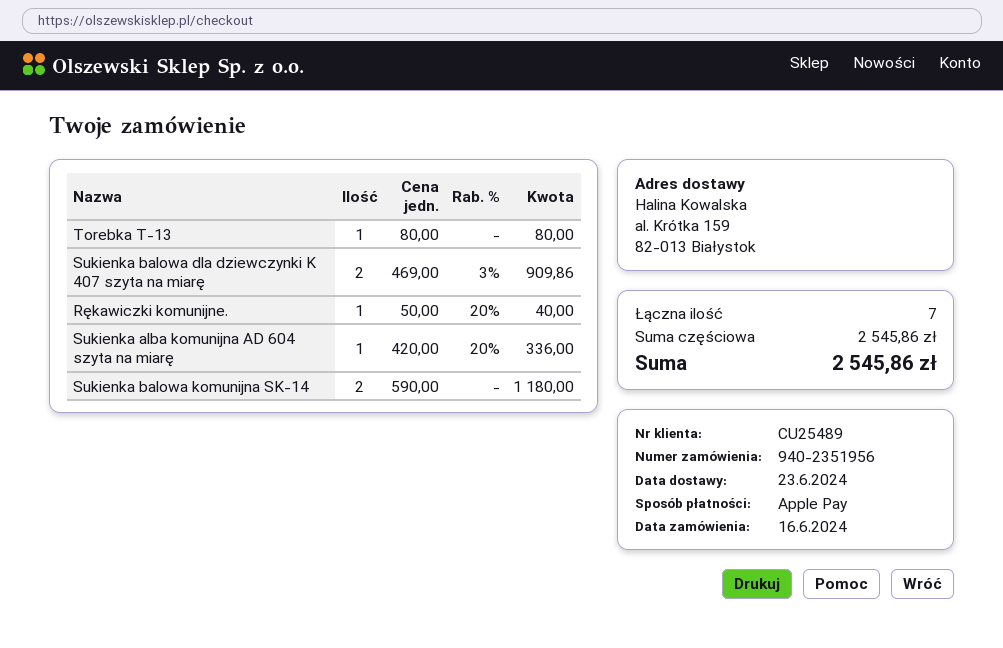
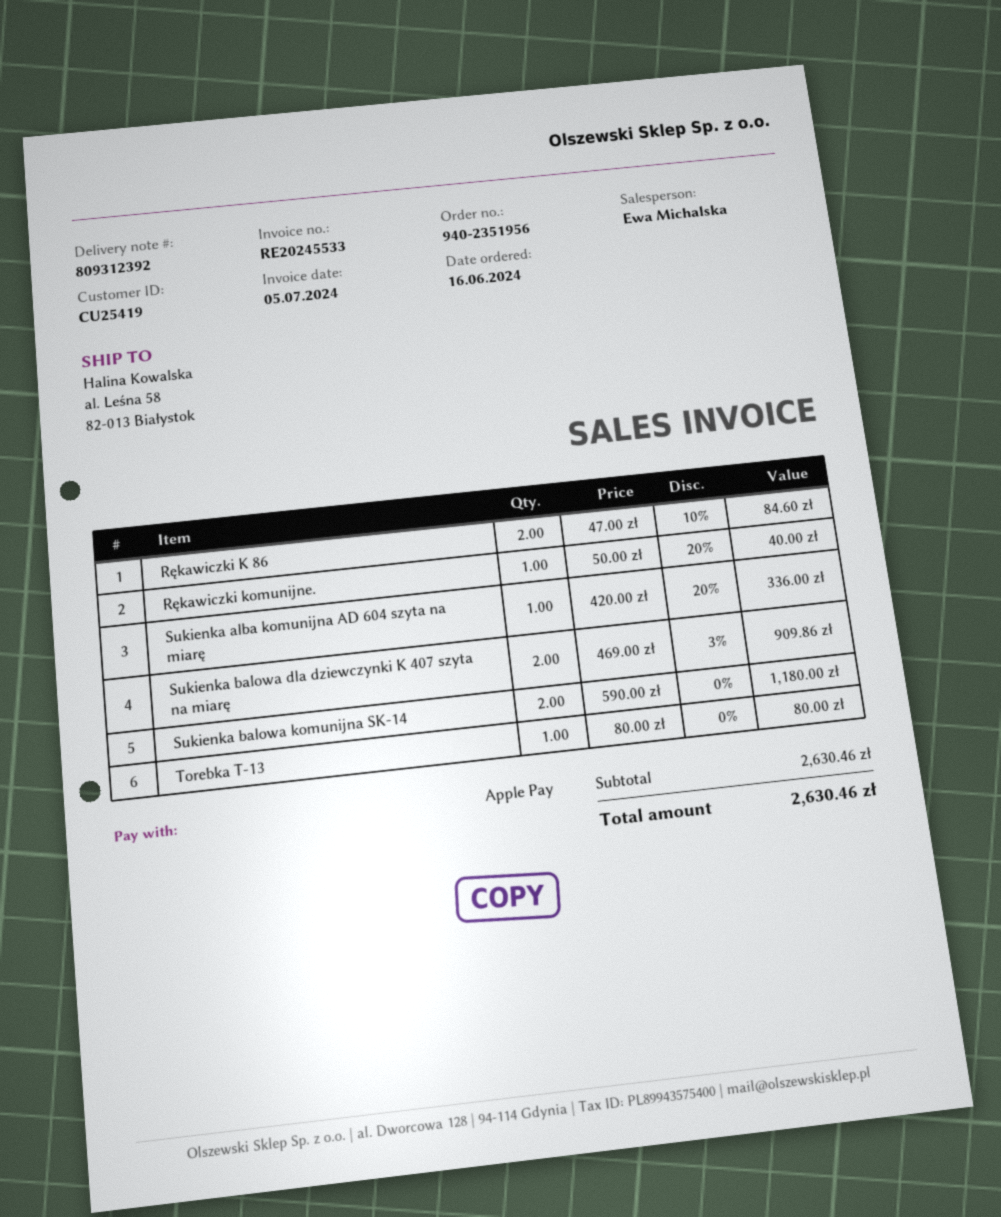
customer number: CU25489 -> CU25419
ship to: al. Krótka 159, 82-013 Białystok -> al. Leśna 58, 82-013 Białystok
Rękawiczki K 86: none -> 2 x 47.00 - 10% = 84.60
subtotal: 2545.86 -> 2630.46
total: 2545.86 -> 2630.46

